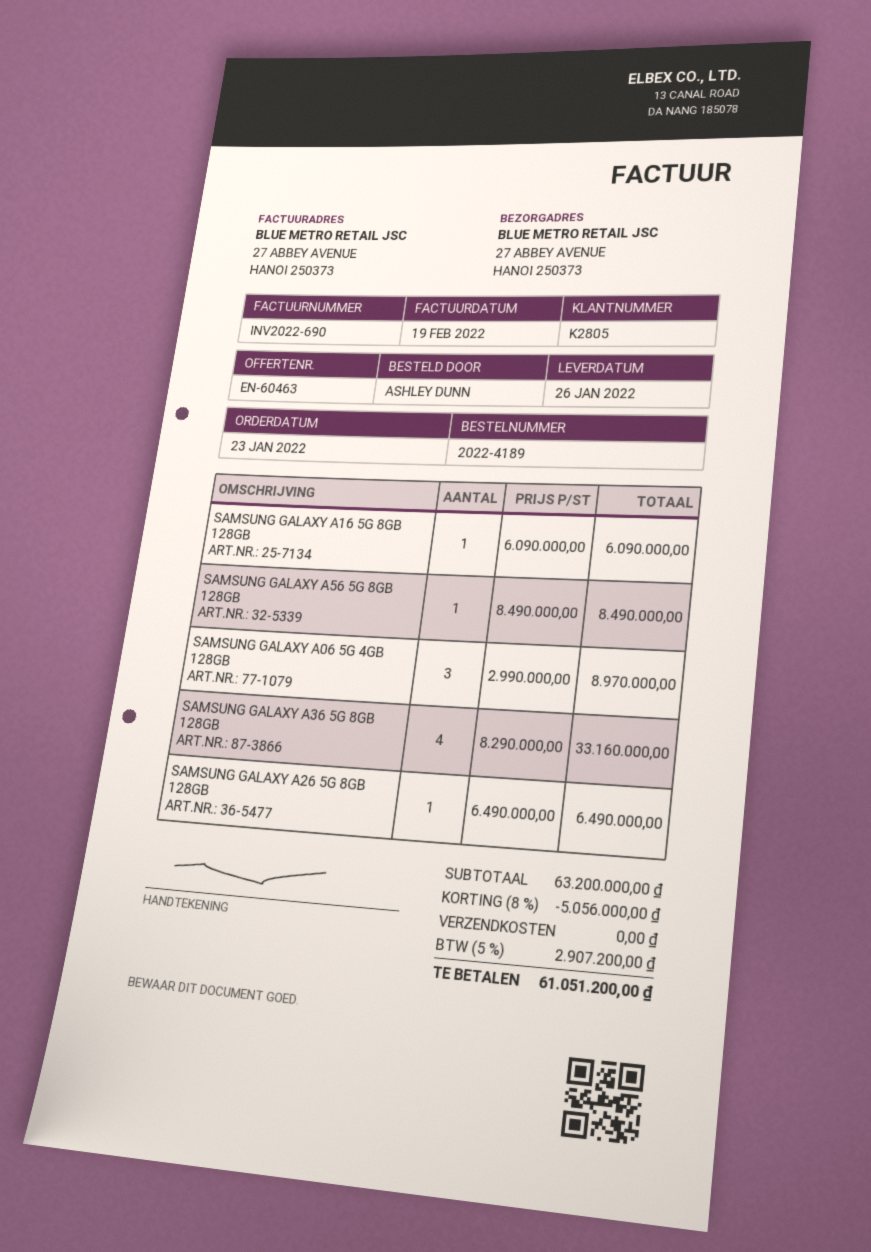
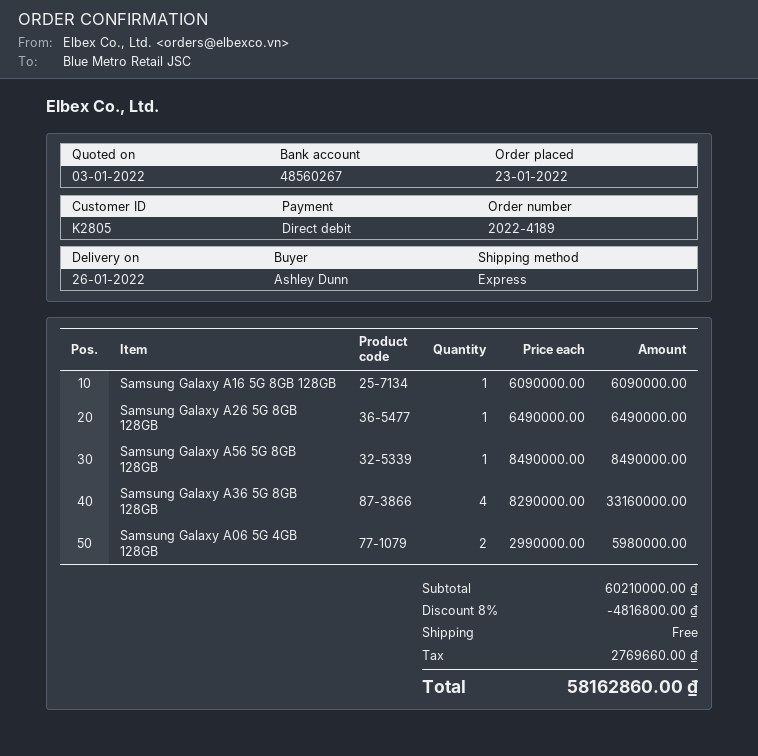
SAMSUNG GALAXY A06 5G 4GB 128GB: 3 x 2990000.00 = 8970000.00 -> 2 x 2990000.00 = 5980000.00
subtotal: 63200000.00 -> 60210000.00
discount: 8% = 5056000.00 -> 8% = 4816800.00
tax: 2907200.00 -> 2769660.00
total: 61051200.00 -> 58162860.00

